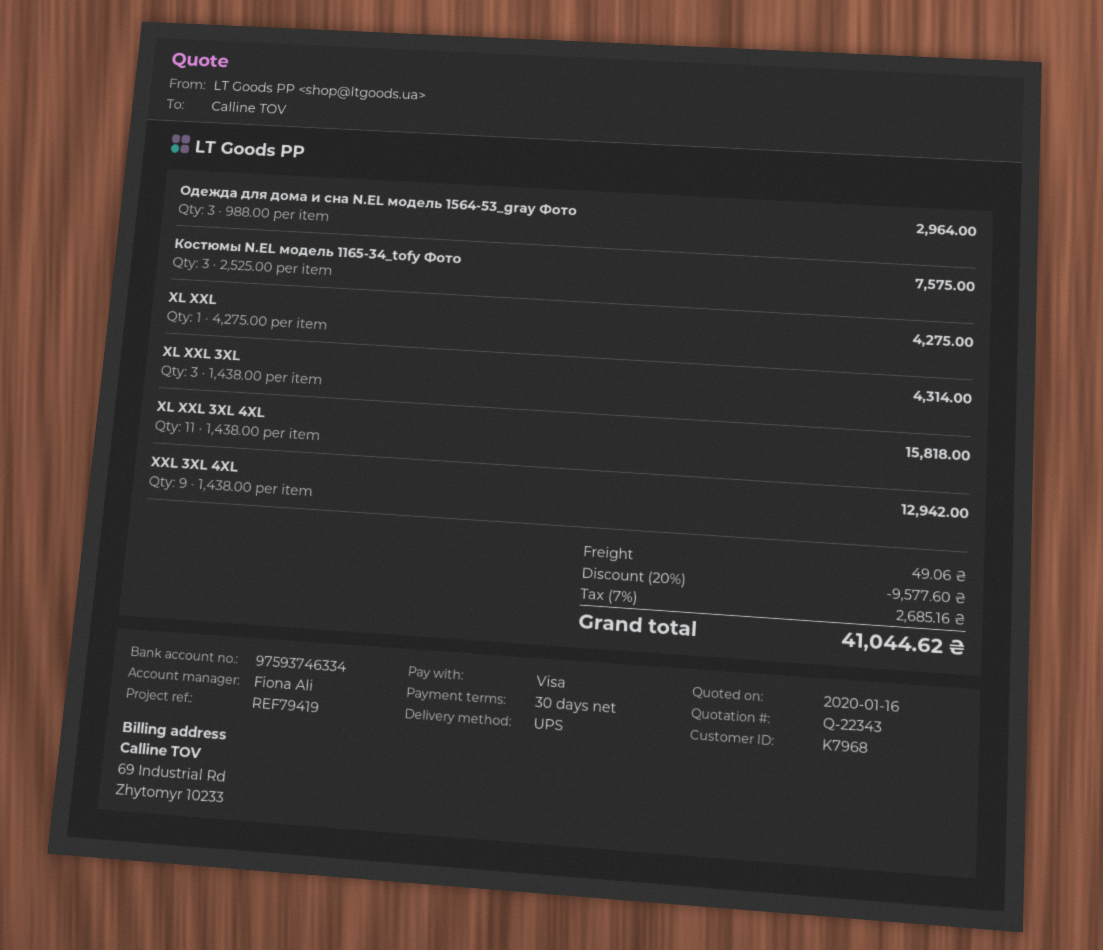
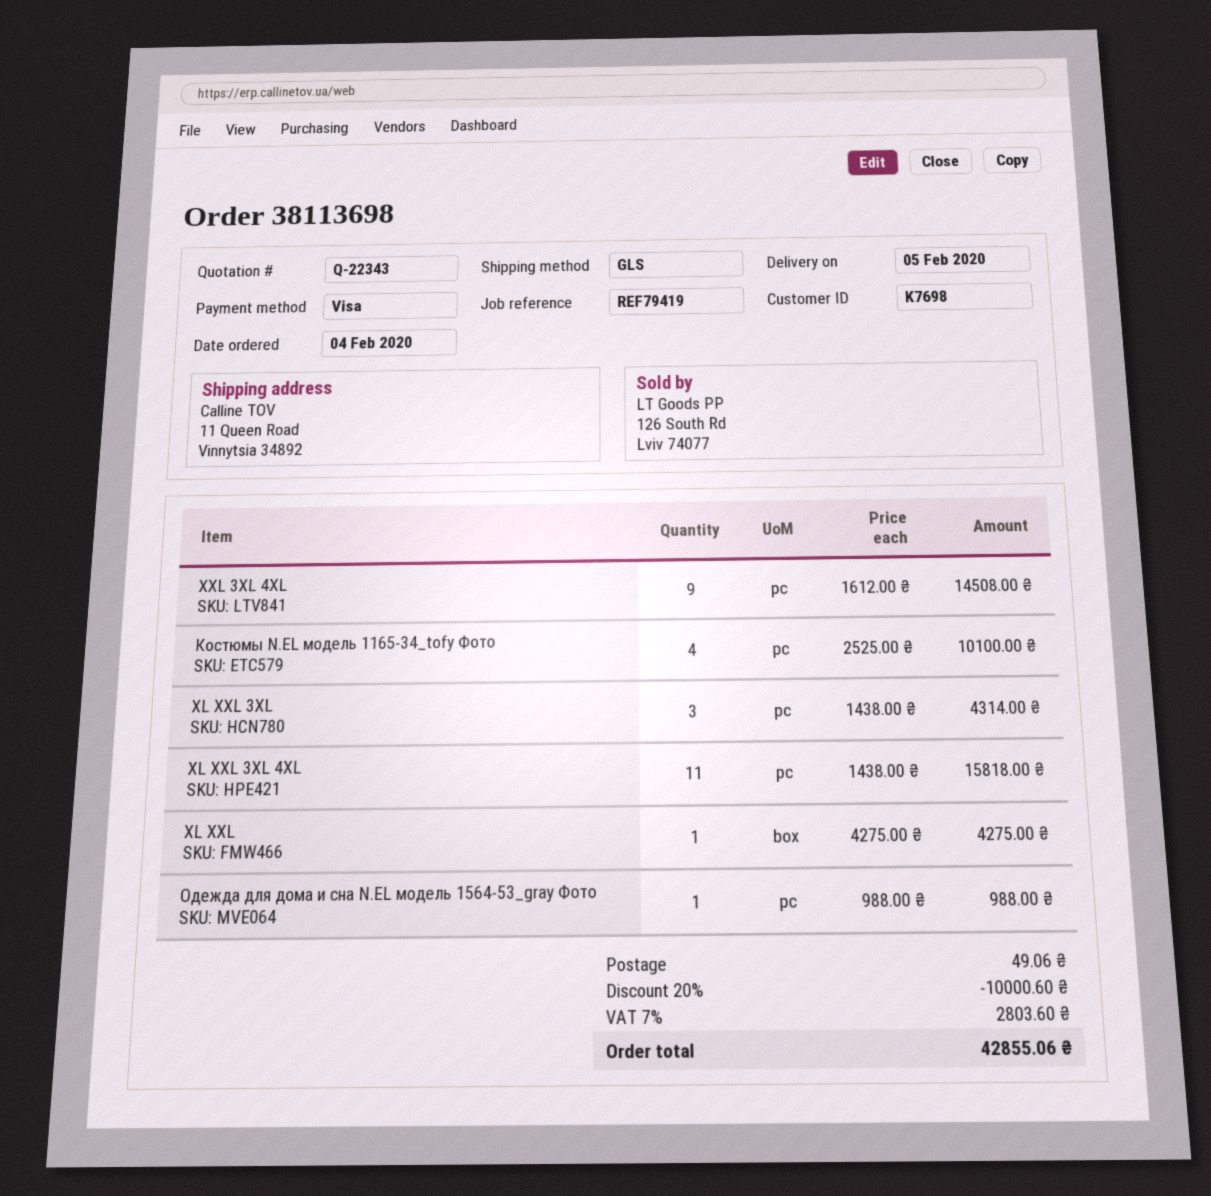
customer number: K7968 -> K7698
shipping method: UPS -> GLS
Одежда для дома и сна N.EL модель 1564-53_gray Фото: 3 x 988.00 = 2964.00 -> 1 x 988.00 = 988.00
Костюмы N.EL модель 1165-34_tofy Фото: 3 x 2525.00 = 7575.00 -> 4 x 2525.00 = 10100.00
XXL 3XL 4XL: 9 x 1438.00 = 12942.00 -> 9 x 1612.00 = 14508.00
discount: 20% = 9577.60 -> 20% = 10000.60
tax: 7% = 2685.16 -> 7% = 2803.60
total: 41044.62 -> 42855.06

